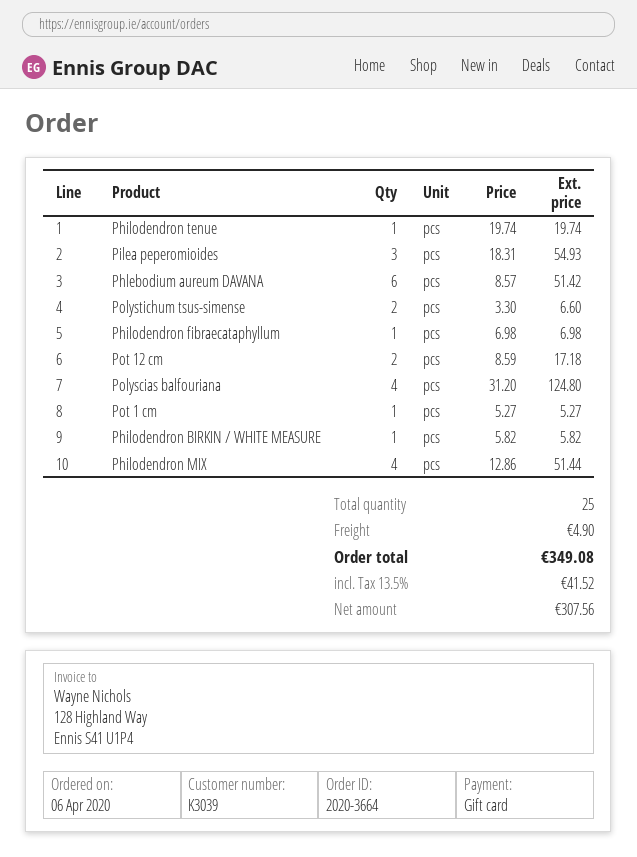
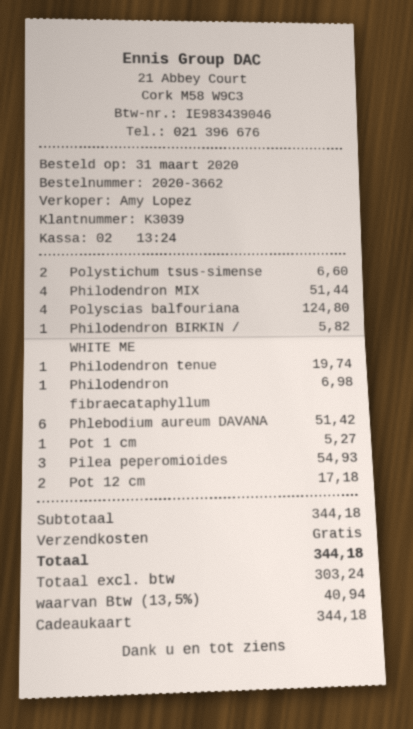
order number: 2020-3664 -> 2020-3662
order date: 2020-04-06 -> 2020-03-31
shipping: 4.90 -> 0.00
net: 307.56 -> 303.24
tax: 13.5% = 41.52 -> 13.5% = 40.94
total: 349.08 -> 344.18

